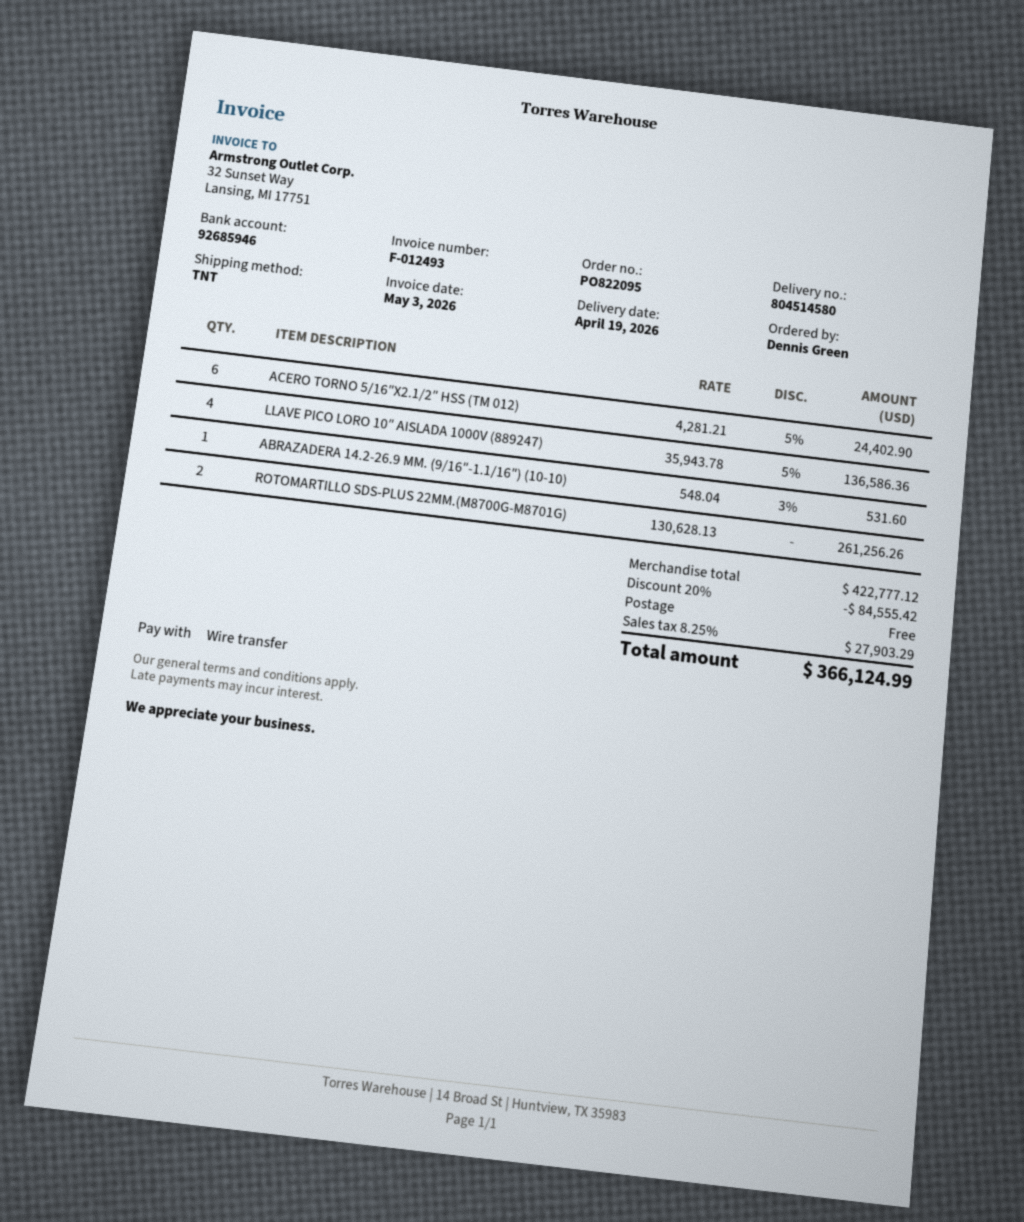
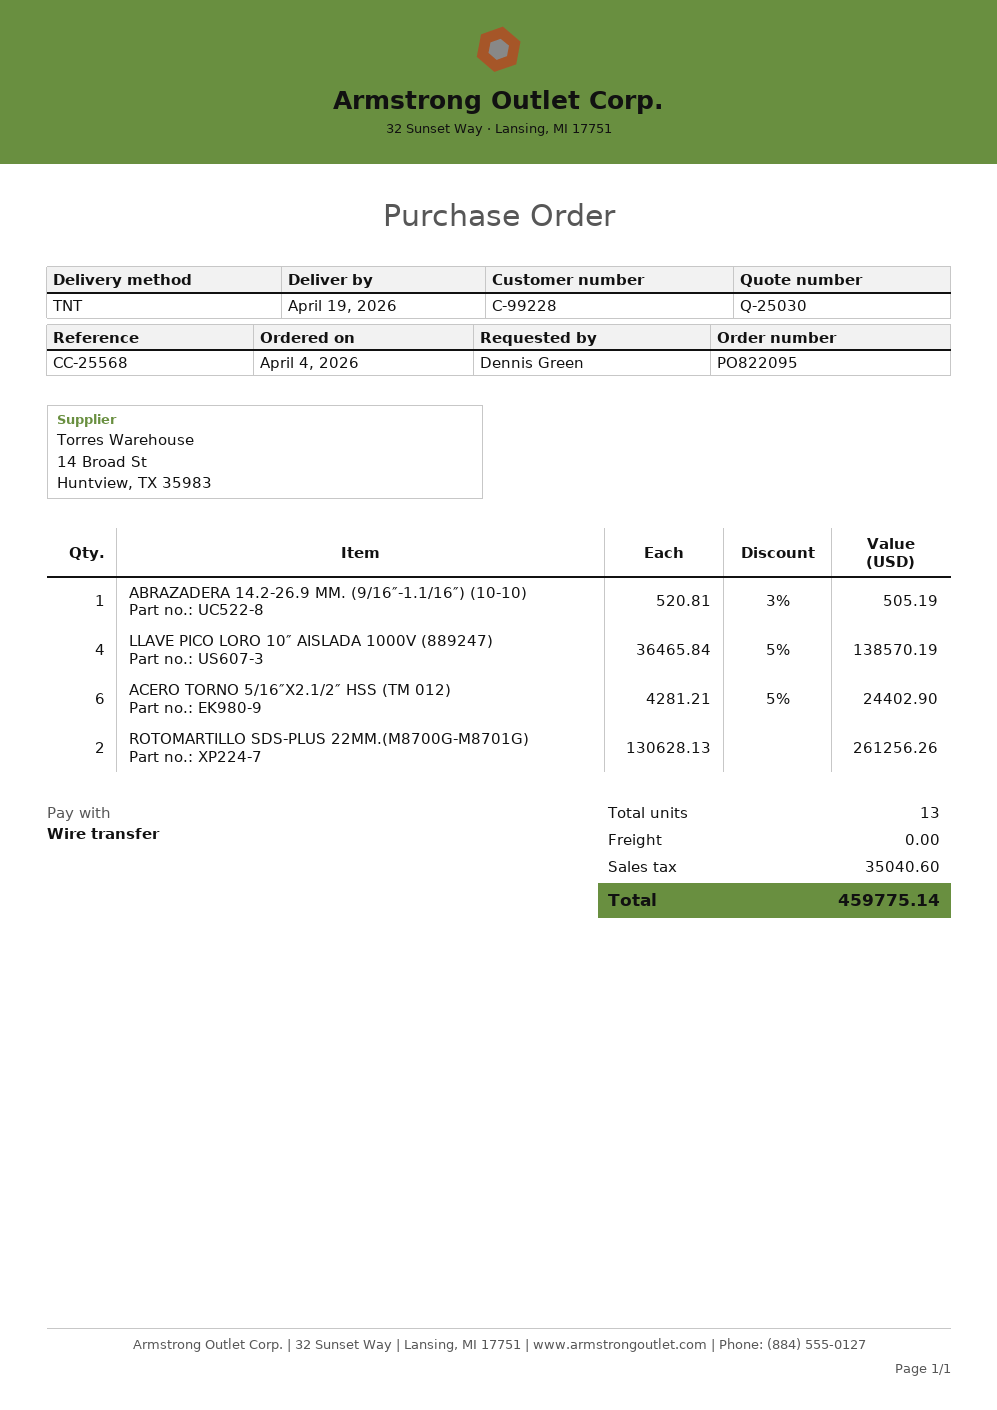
LLAVE PICO LORO 10″ AISLADA 1000V (889247): 4 x 35943.78 - 5% = 136586.36 -> 4 x 36465.84 - 5% = 138570.19
ABRAZADERA 14.2-26.9 MM. (9/16″-1.1/16″) (10-10): 1 x 548.04 - 3% = 531.60 -> 1 x 520.81 - 3% = 505.19
discount: 20% = 84555.42 -> none
tax: 27903.29 -> 35040.60
total: 366124.99 -> 459775.14

